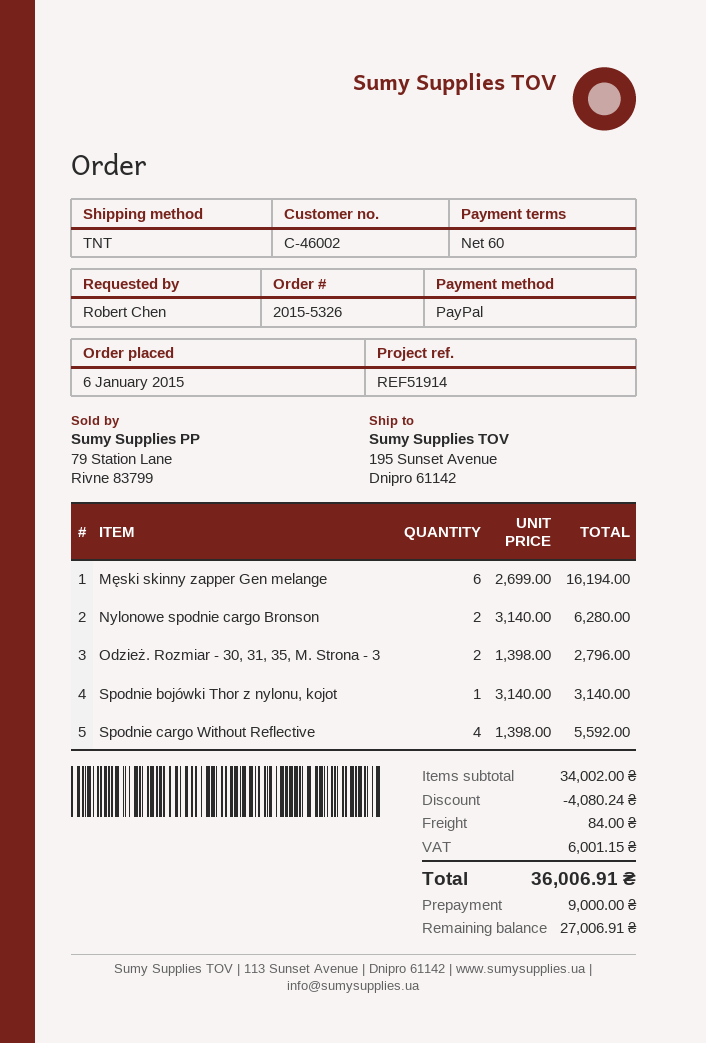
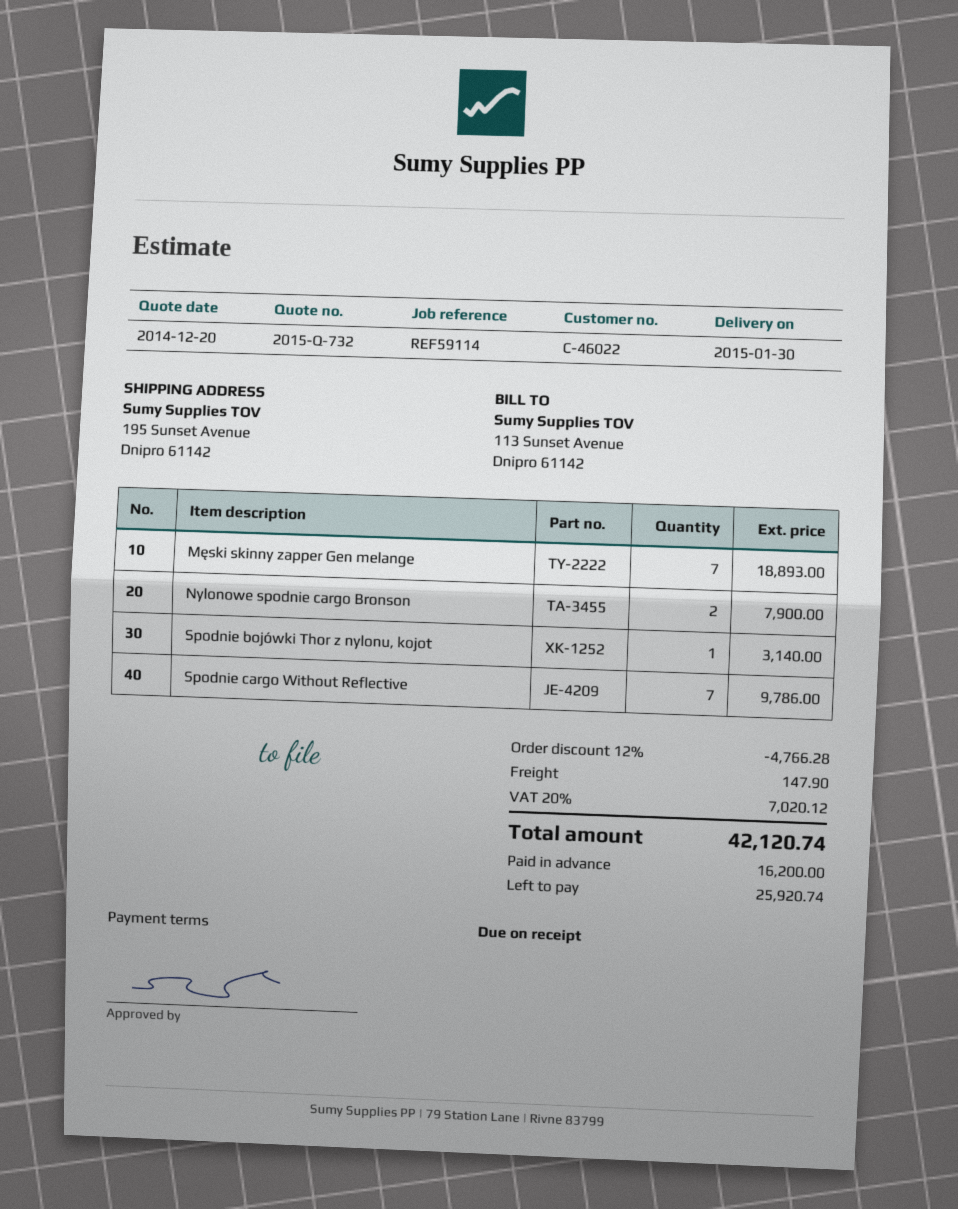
payment terms: 60 days -> on receipt
customer number: C-46002 -> C-46022
reference: REF51914 -> REF59114
Męski skinny zapper Gen melange: 6 for 16194.00 -> 7 for 18893.00
Nylonowe spodnie cargo Bronson: 2 for 6280.00 -> 2 for 7900.00
Odzież. Rozmiar - 30, 31, 35, M. Strona - 3: 2 for 2796.00 -> none
Spodnie cargo Without Reflective: 4 for 5592.00 -> 7 for 9786.00
discount: 4080.24 -> 4766.28
shipping: 84.00 -> 147.90
tax: 6001.15 -> 7020.12
total: 36006.91 -> 42120.74
deposit: 9000.00 -> 16200.00
balance: 27006.91 -> 25920.74

